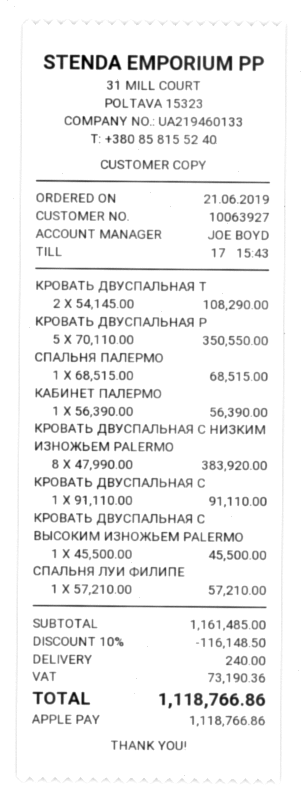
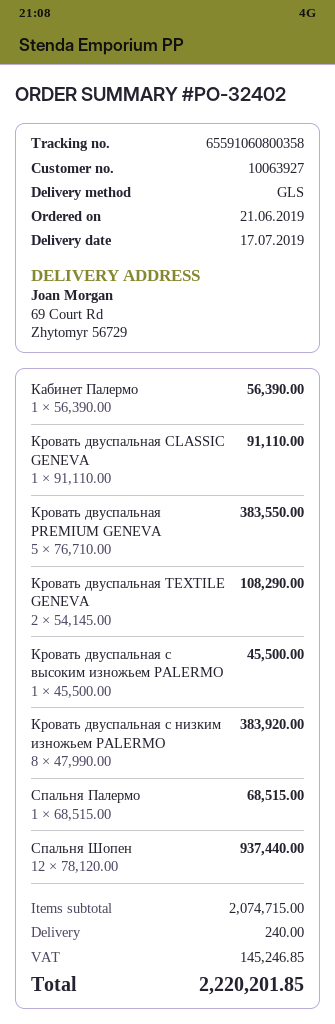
КРОВАТЬ ДВУСПАЛЬНАЯ P: 5 x 70110.00 = 350550.00 -> 5 x 76710.00 = 383550.00
СПАЛЬНЯ ЛУИ ФИЛИПЕ: 1 x 57210.00 = 57210.00 -> none
Спальня Шопен: none -> 12 x 78120.00 = 937440.00
subtotal: 1161485.00 -> 2074715.00
discount: 10% = 116148.50 -> none
tax: 73190.36 -> 145246.85
total: 1118766.86 -> 2220201.85

